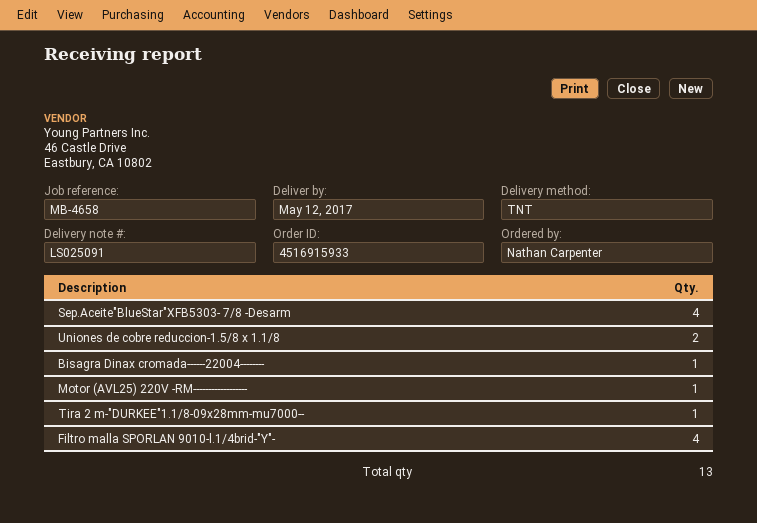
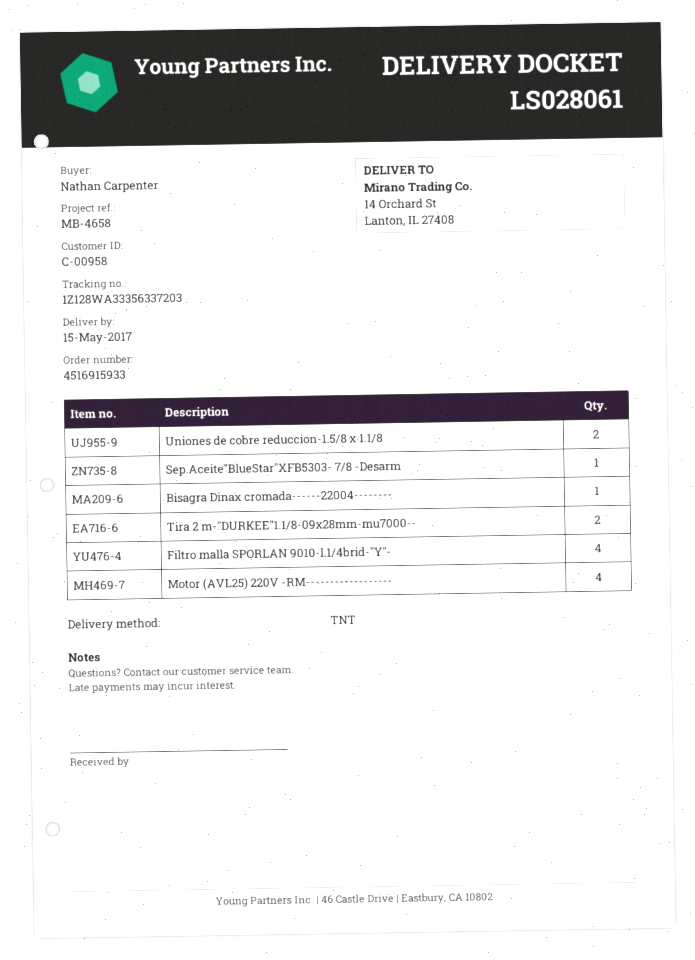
delivery note number: LS025091 -> LS028061
delivery date: 2017-05-12 -> 2017-05-15
Sep.Aceite"BlueStar"XFB5303- 7/8 -Desarm: 4 -> 1
Motor (AVL25) 220V -RM------------------: 1 -> 4
Tira 2 m-"DURKEE"1.1/8-09x28mm-mu7000--: 1 -> 2

